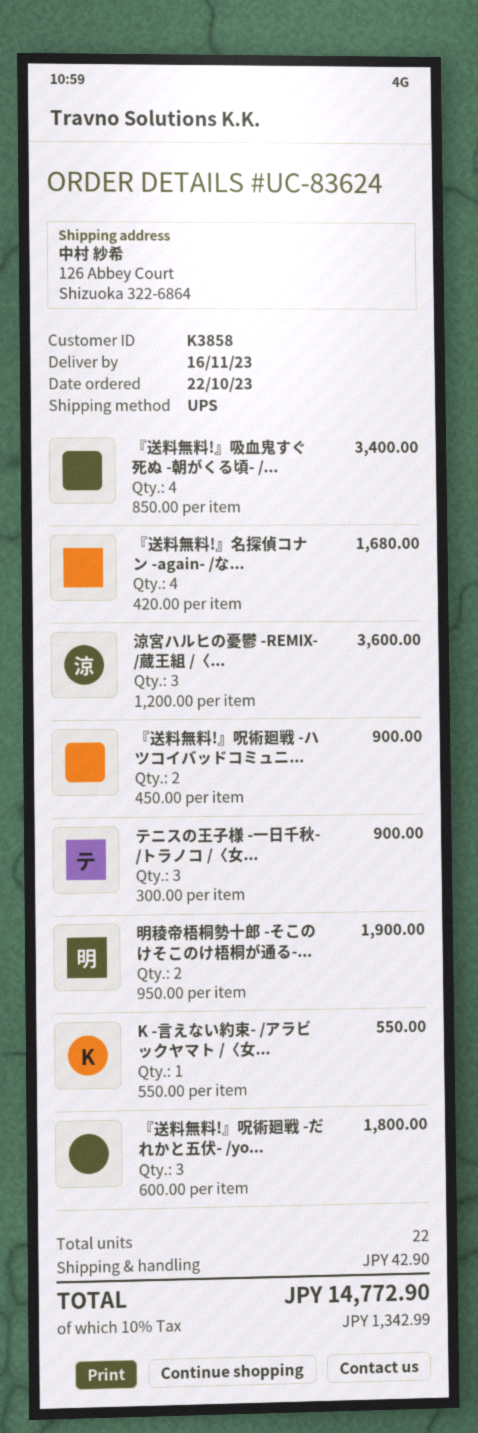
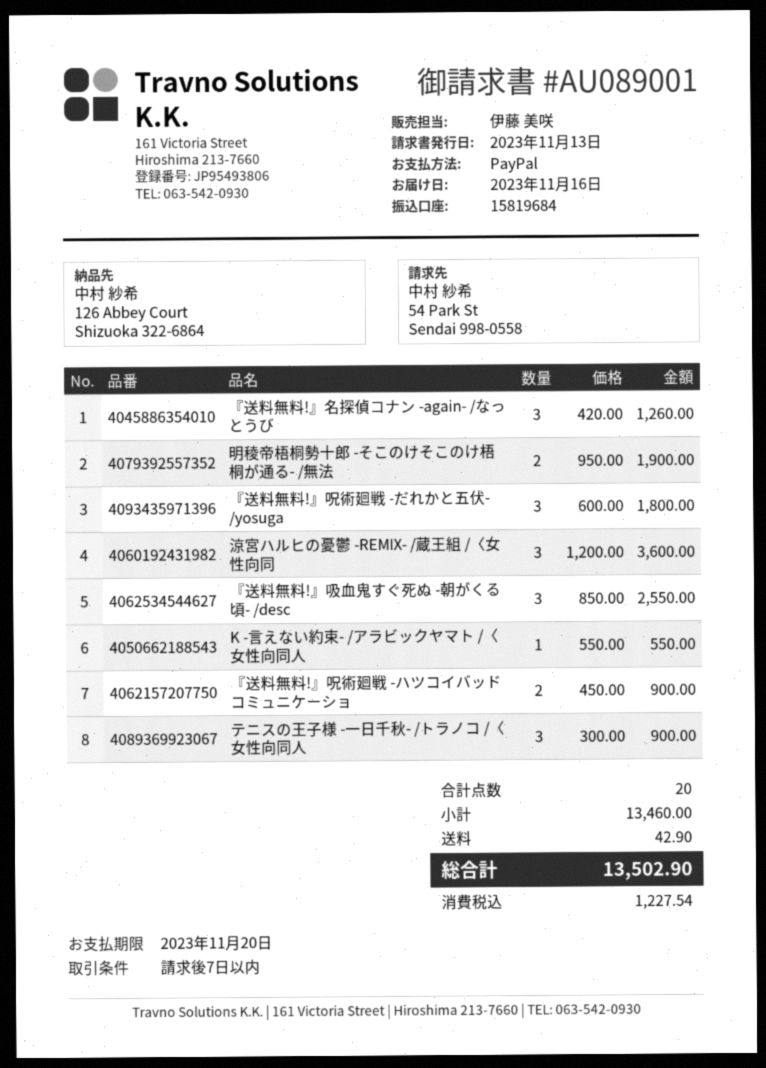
『送料無料!』吸血鬼すぐ死ぬ -朝がくる頃- /...: 4 x 850.00 = 3400.00 -> 3 x 850.00 = 2550.00
『送料無料!』名探偵コナン -again- /な...: 4 x 420.00 = 1680.00 -> 3 x 420.00 = 1260.00
total quantity: 22 -> 20
tax: 1342.99 -> 1227.54
total: 14772.90 -> 13502.90

